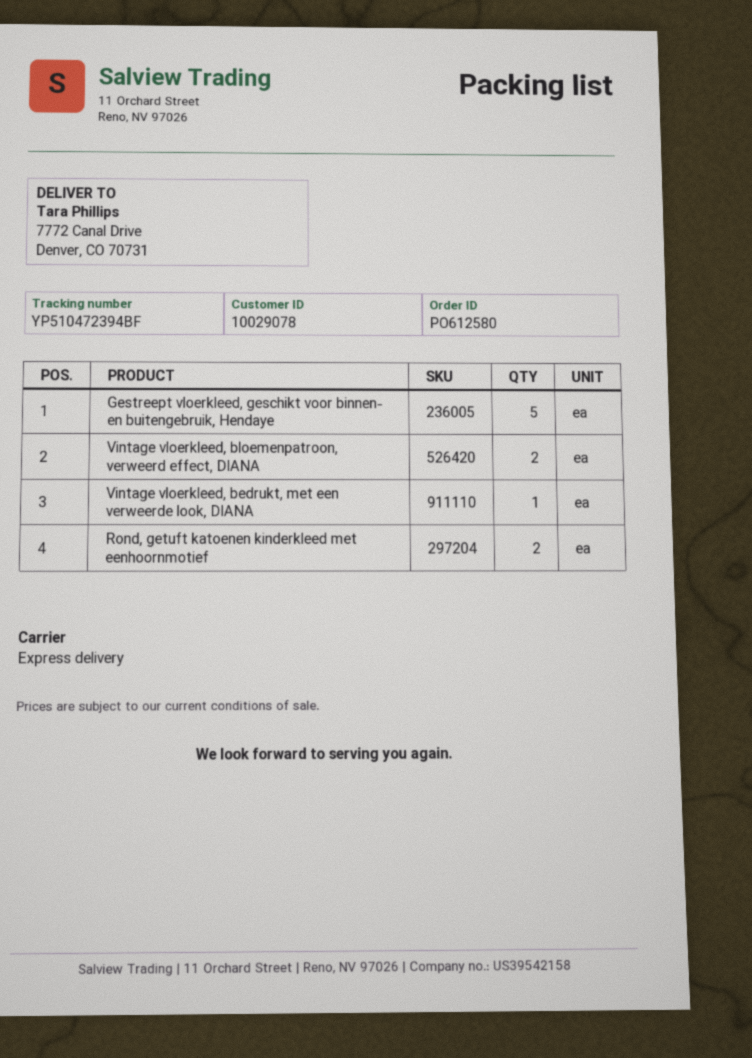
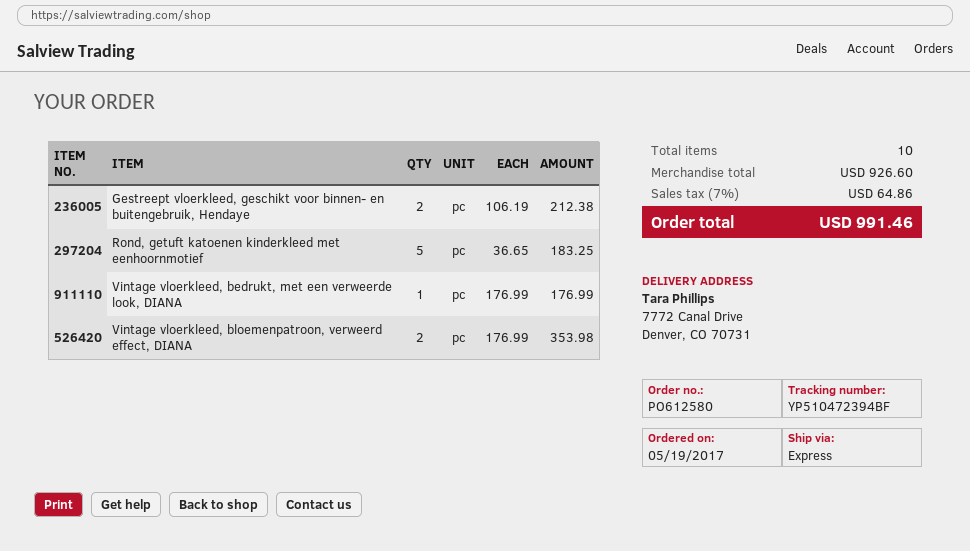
Gestreept vloerkleed, geschikt voor binnen- en buitengebruik, Hendaye: 5 -> 2
Rond, getuft katoenen kinderkleed met eenhoornmotief: 2 -> 5

